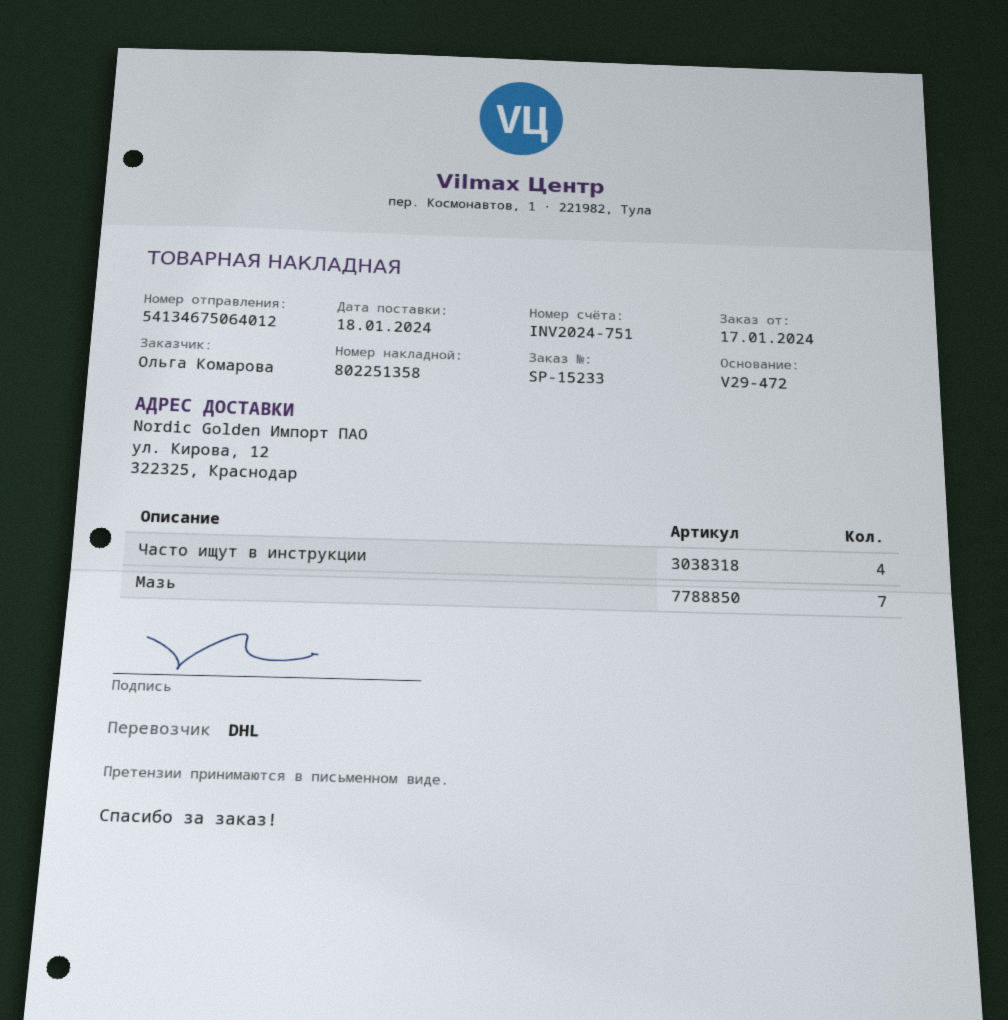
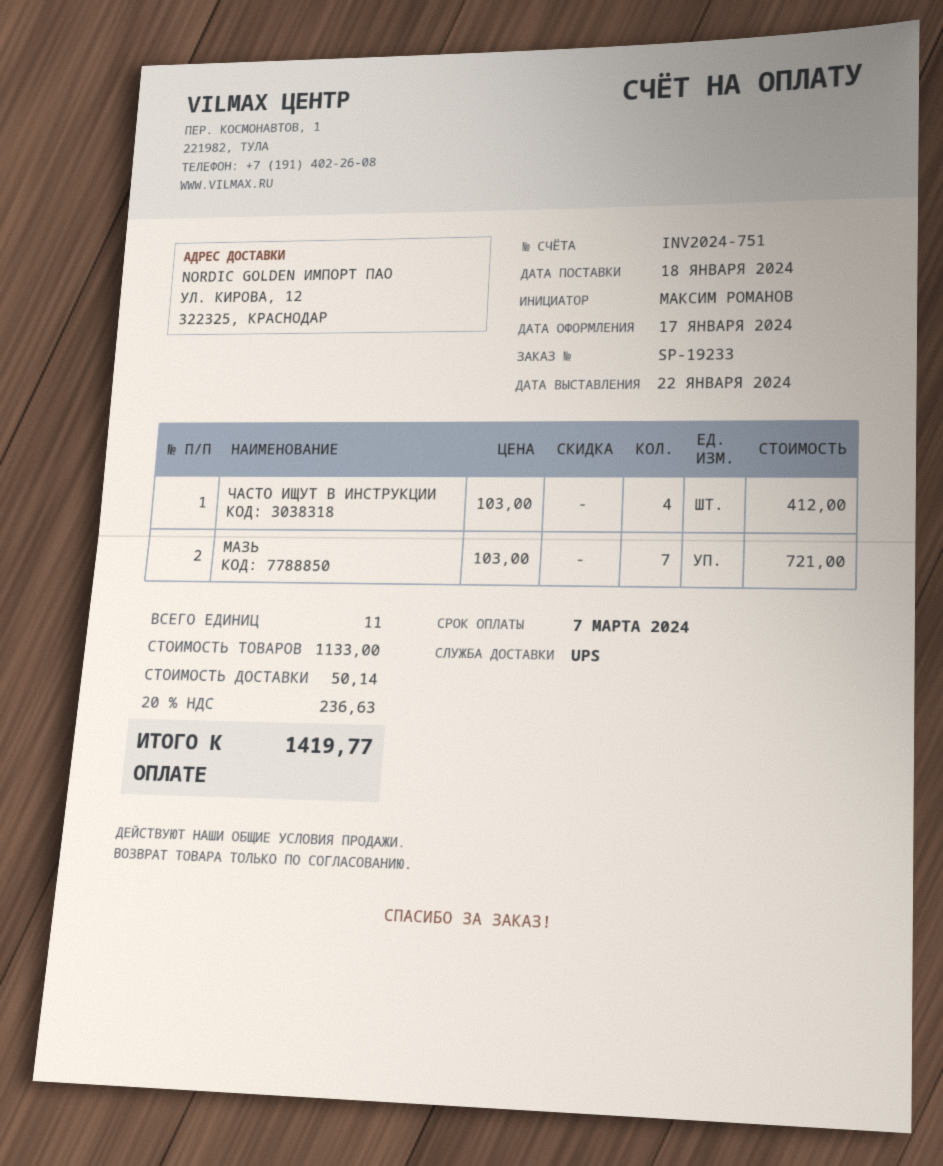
order number: SP-15233 -> SP-19233
ordered by: Ольга Комарова -> МАКСИМ РОМАНОВ
shipping method: DHL -> UPS

